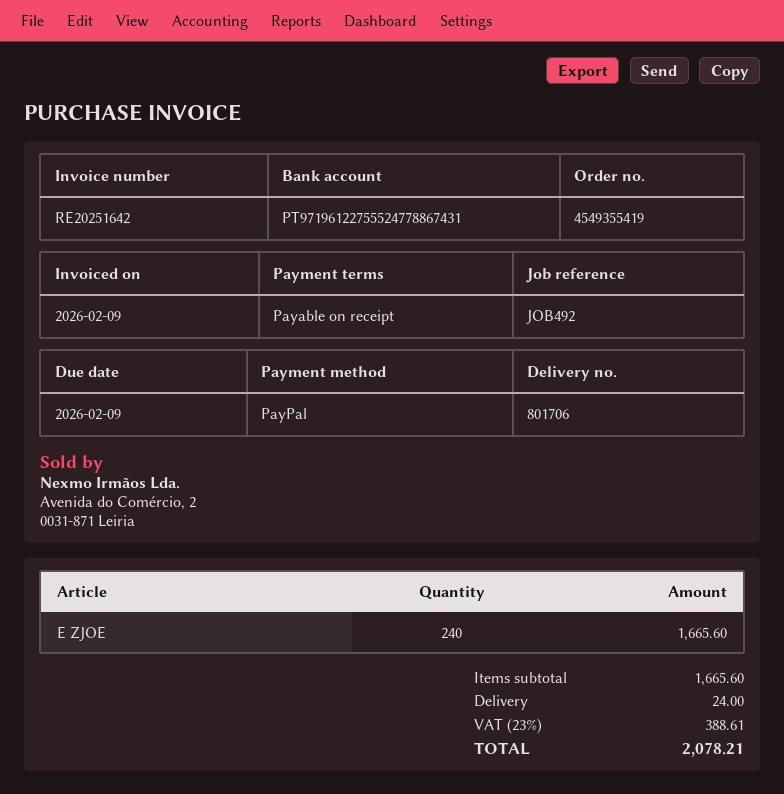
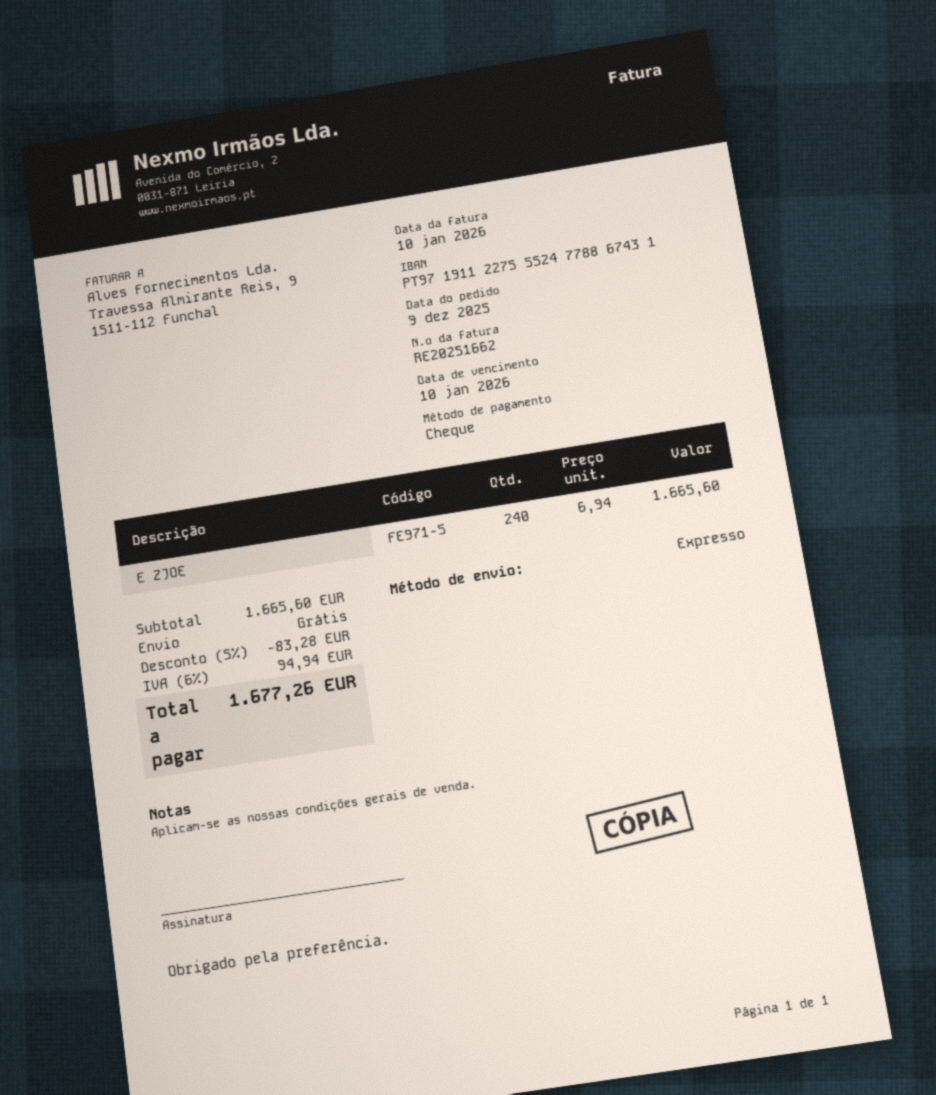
invoice number: RE20251642 -> RE20251662
invoice date: 2026-02-09 -> 2026-01-10
due date: 2026-02-09 -> 2026-01-10
payment method: PayPal -> cheque
bank account: PT97196122755524778867431 -> PT97191122755524778867431
discount: none -> 5% = 83.28
shipping: 24.00 -> 0.00
tax: 23% = 388.61 -> 6% = 94.94
total: 2078.21 -> 1677.26

